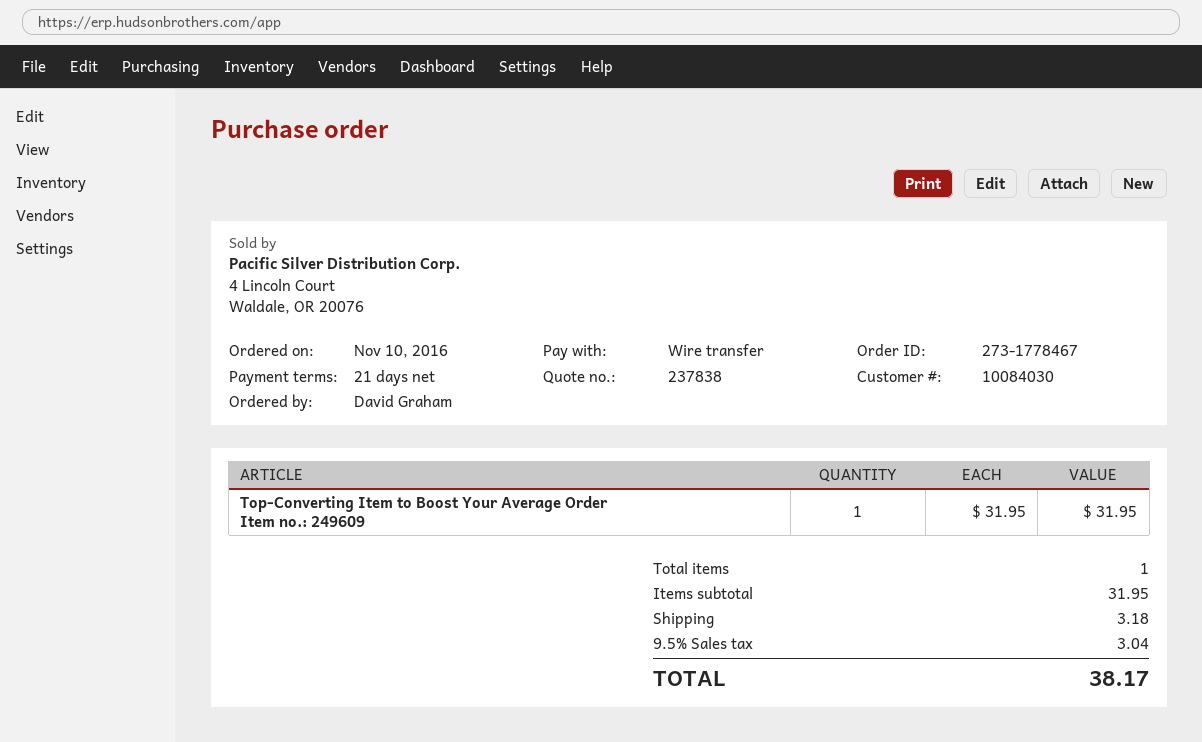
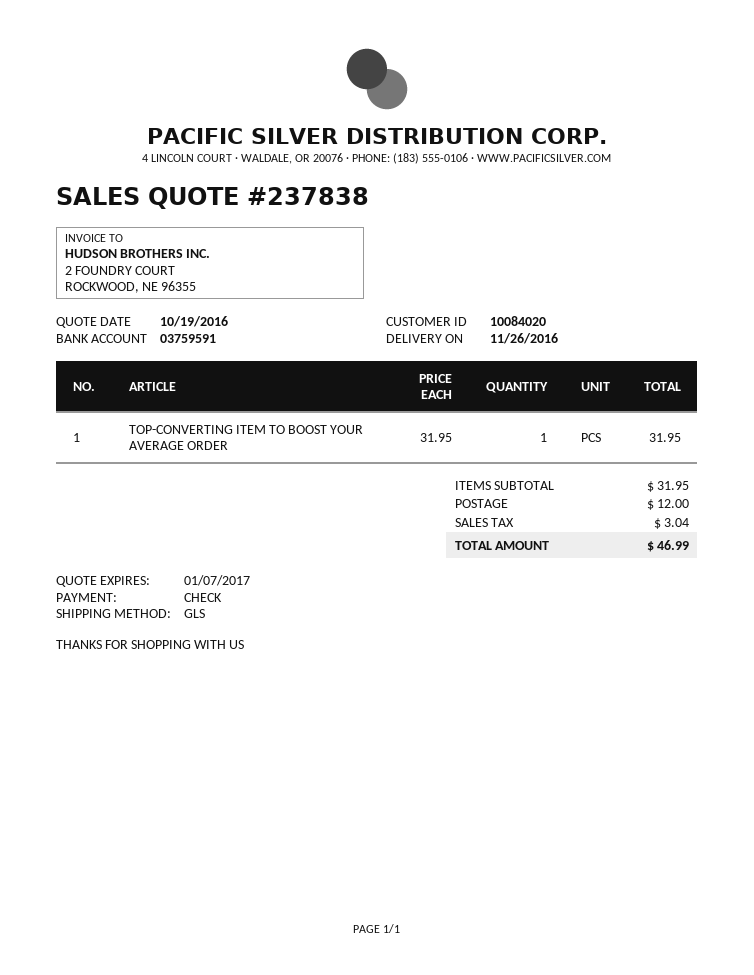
customer number: 10084030 -> 10084020
payment method: bank transfer -> cheque
shipping: 3.18 -> 12.00
total: 38.17 -> 46.99

